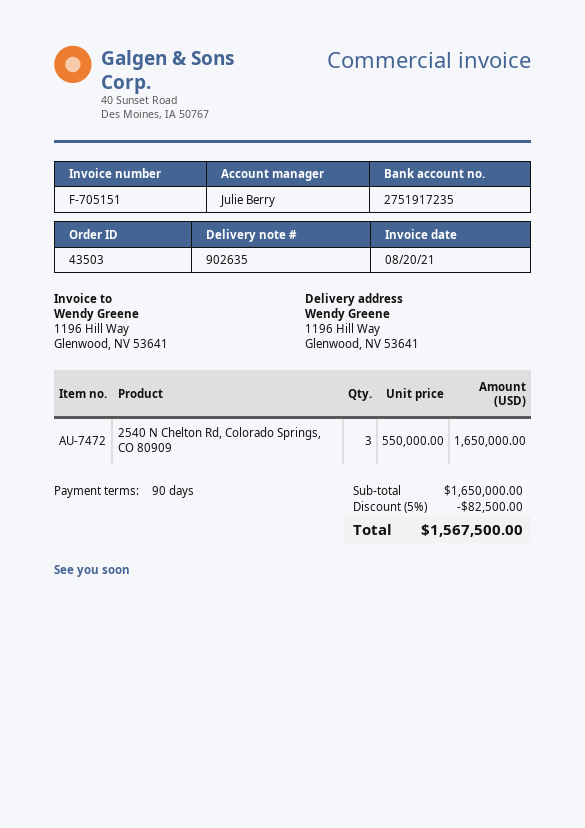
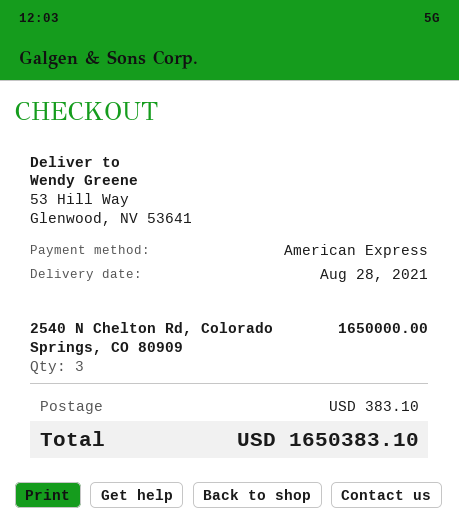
ship to: 1196 Hill Way, Glenwood, NV 53641 -> 53 Hill Way, Glenwood, NV 53641
discount: 5% = 82500.00 -> none
shipping: none -> 383.10
total: 1567500.00 -> 1650383.10

